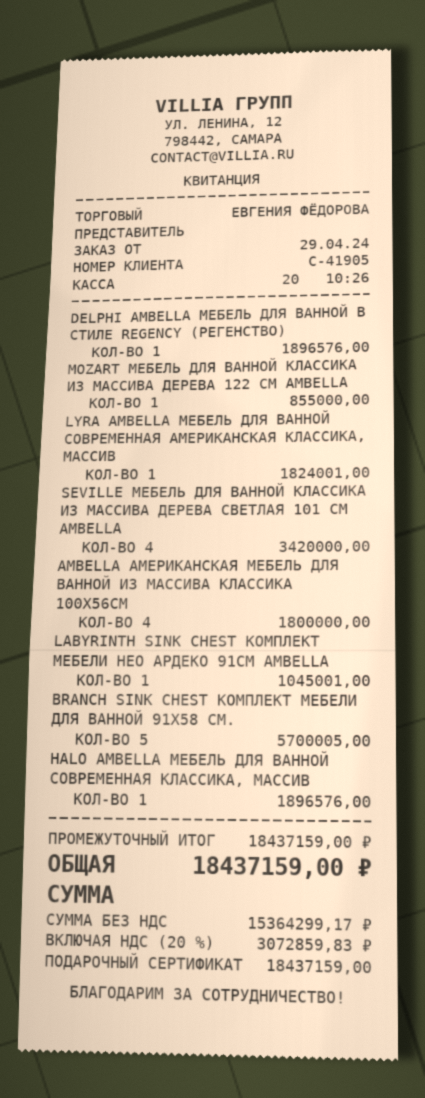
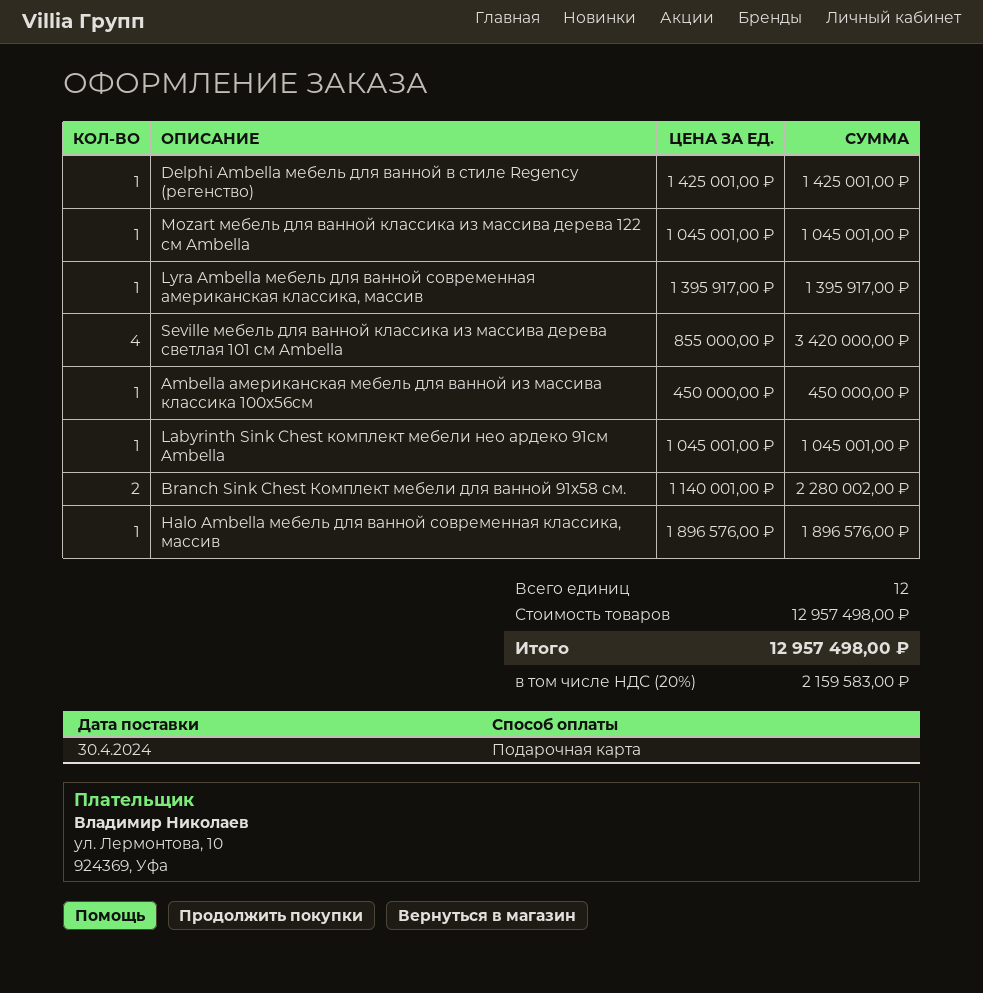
DELPHI AMBELLA МЕБЕЛЬ ДЛЯ ВАННОЙ В СТИЛЕ REGENCY (РЕГЕНСТВО): 1 for 1896576.00 -> 1 for 1425001.00
MOZART МЕБЕЛЬ ДЛЯ ВАННОЙ КЛАССИКА ИЗ МАССИВА ДЕРЕВА 122 СМ AMBELLA: 1 for 855000.00 -> 1 for 1045001.00
LYRA AMBELLA МЕБЕЛЬ ДЛЯ ВАННОЙ СОВРЕМЕННАЯ АМЕРИКАНСКАЯ КЛАССИКА, МАССИВ: 1 for 1824001.00 -> 1 for 1395917.00
AMBELLA АМЕРИКАНСКАЯ МЕБЕЛЬ ДЛЯ ВАННОЙ ИЗ МАССИВА КЛАССИКА 100Х56СМ: 4 for 1800000.00 -> 1 for 450000.00
BRANCH SINK CHEST КОМПЛЕКТ МЕБЕЛИ ДЛЯ ВАННОЙ 91Х58 СМ.: 5 for 5700005.00 -> 2 for 2280002.00
subtotal: 18437159.00 -> 12957498.00
tax: 20% = 3072859.83 -> 20% = 2159583.00
total: 18437159.00 -> 12957498.00

